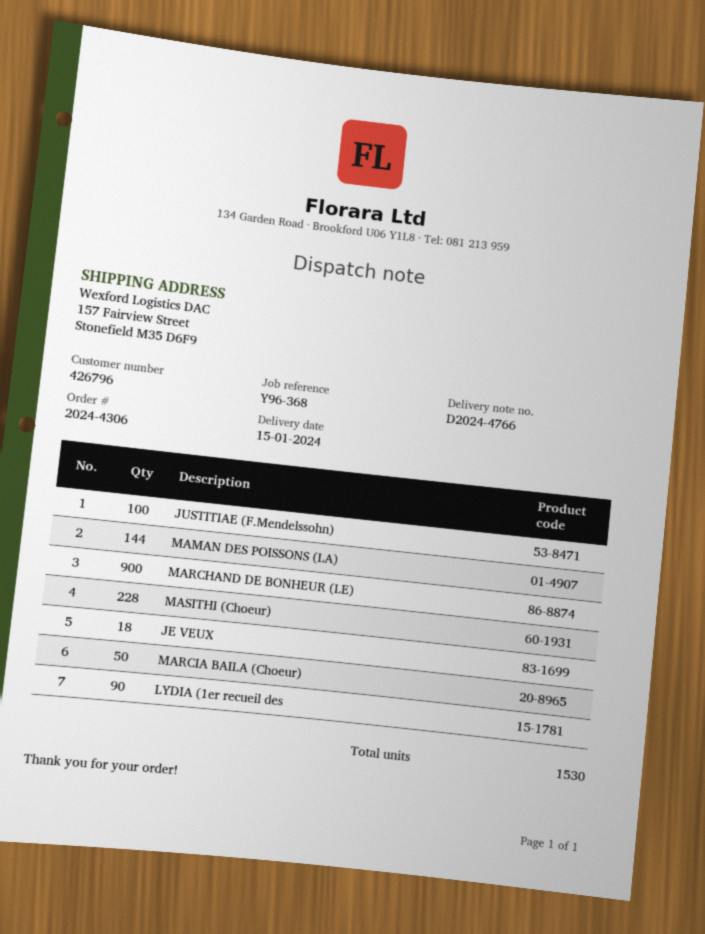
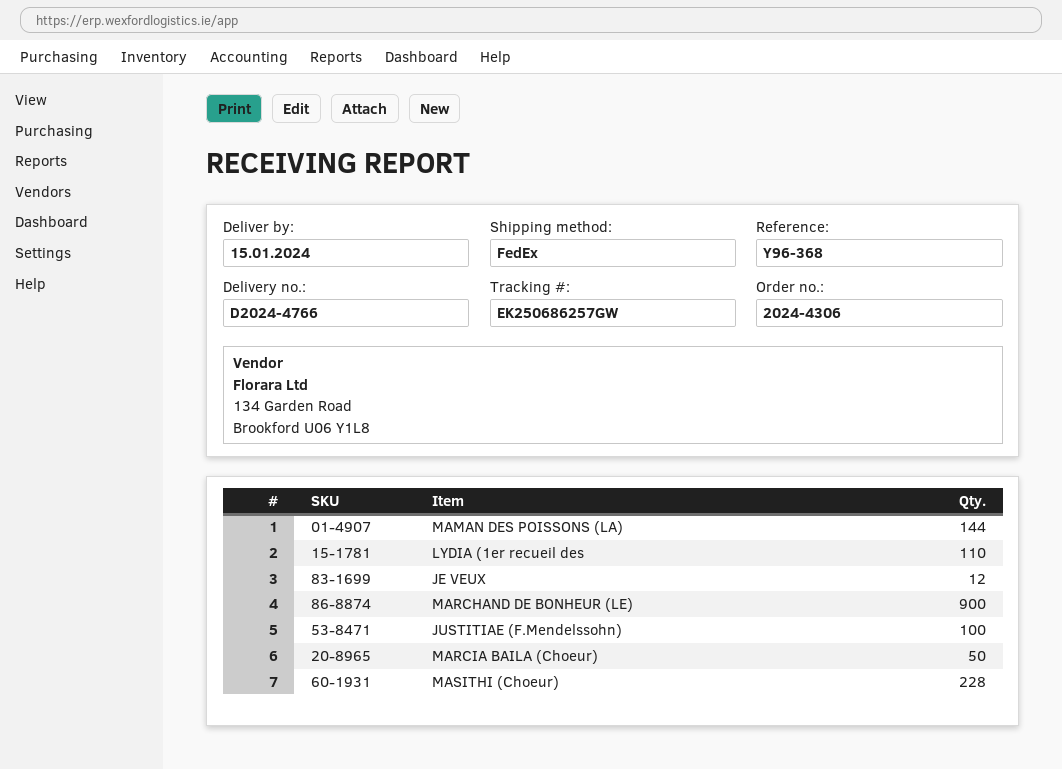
JE VEUX: 18 -> 12
LYDIA (1er recueil des: 90 -> 110

